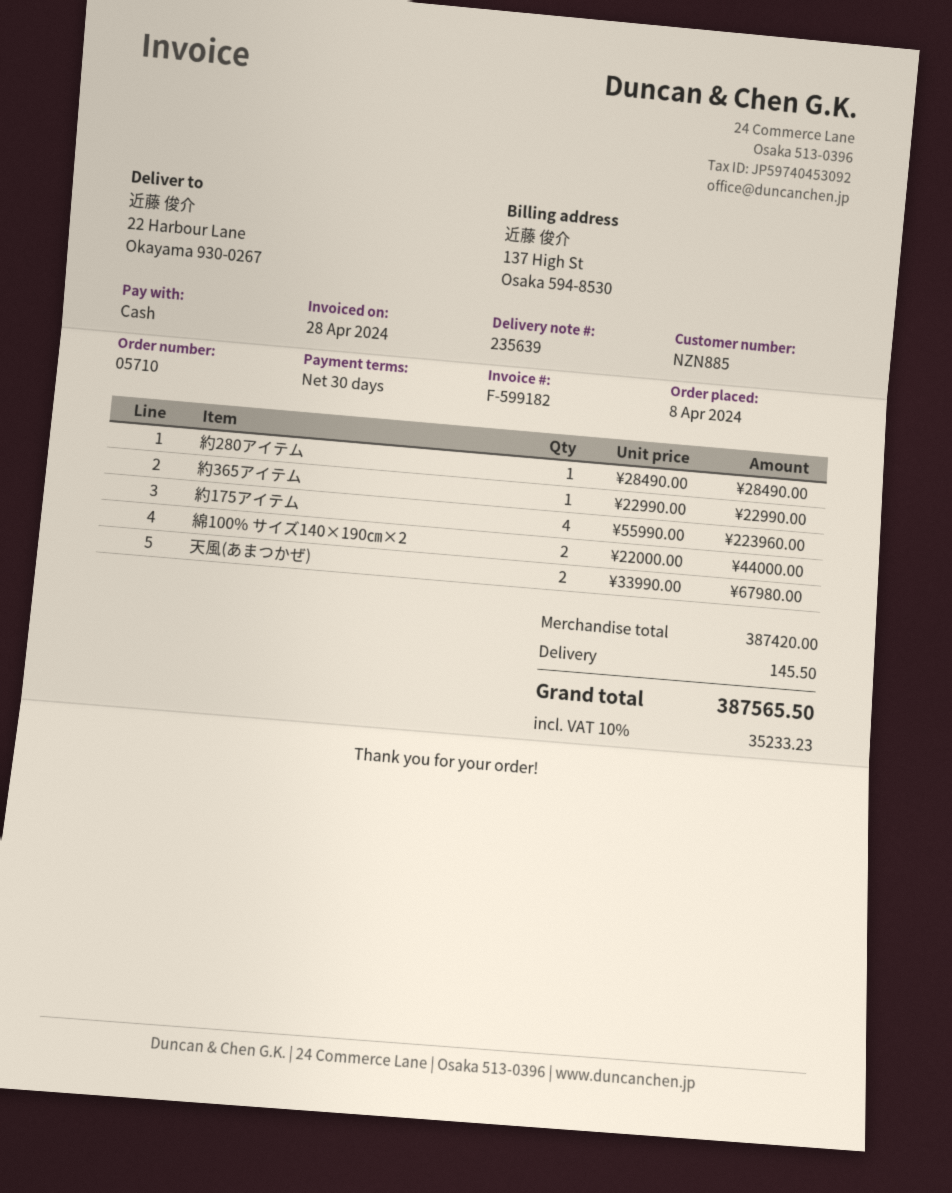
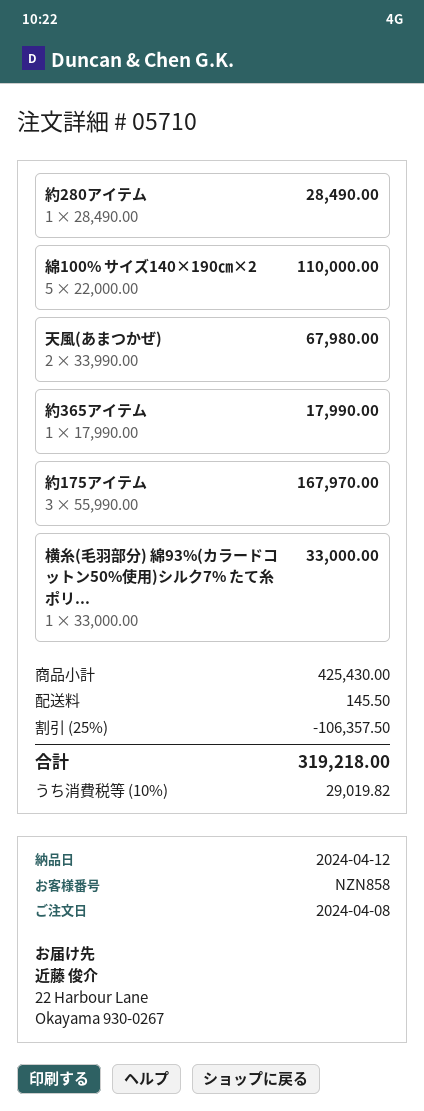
customer number: NZN885 -> NZN858
約365アイテム: 1 x 22990.00 = 22990.00 -> 1 x 17990.00 = 17990.00
約175アイテム: 4 x 55990.00 = 223960.00 -> 3 x 55990.00 = 167970.00
綿100% サイズ140×190㎝×2: 2 x 22000.00 = 44000.00 -> 5 x 22000.00 = 110000.00
横糸(毛羽部分) 綿93%(カラードコットン50%使用)シルク7% たて糸 ポリ...: none -> 1 x 33000.00 = 33000.00
subtotal: 387420.00 -> 425430.00
discount: none -> 25% = 106357.50
tax: 10% = 35233.23 -> 10% = 29019.82
total: 387565.50 -> 319218.00

